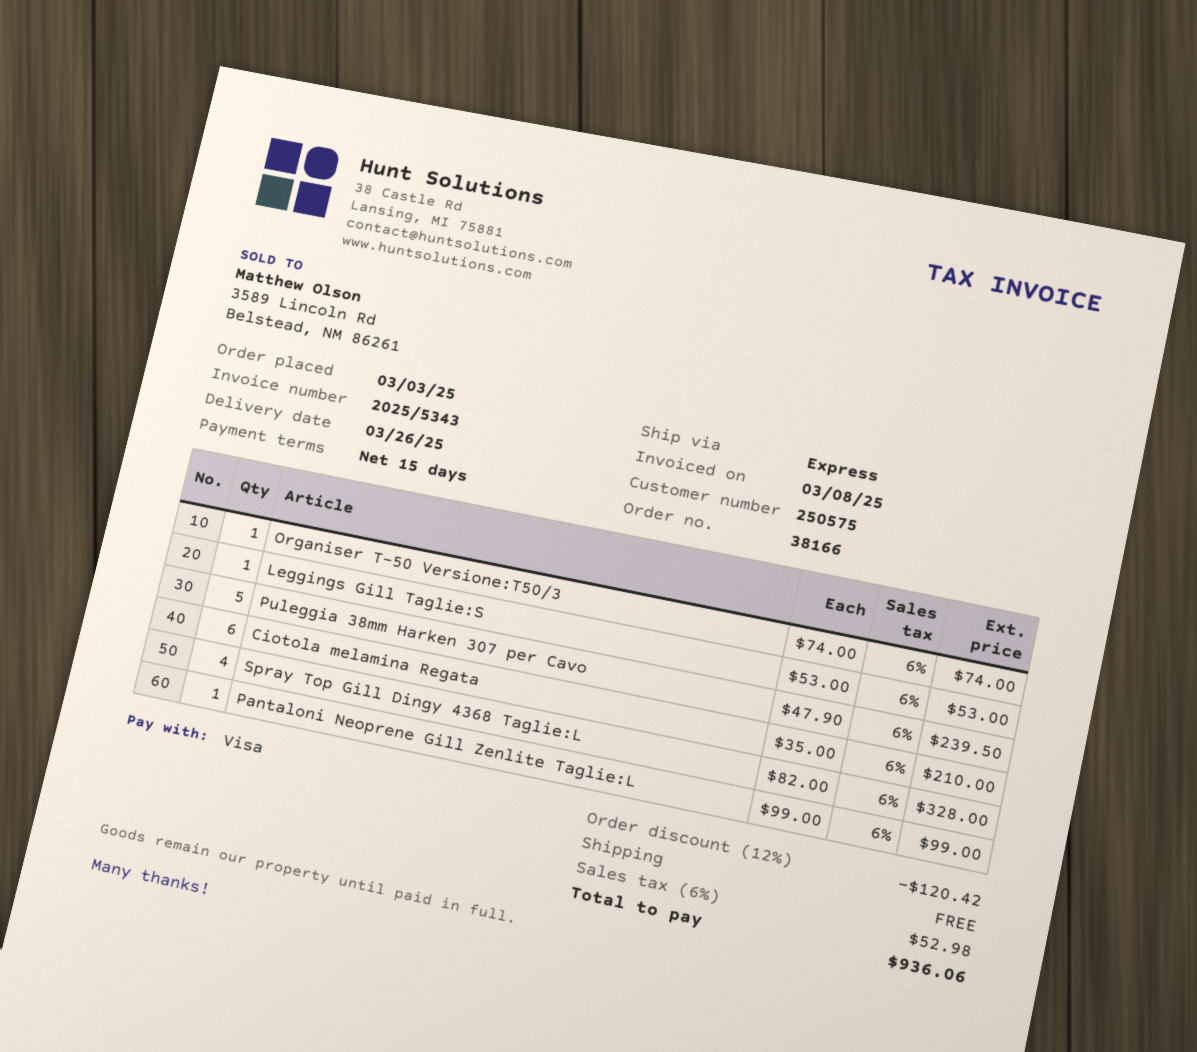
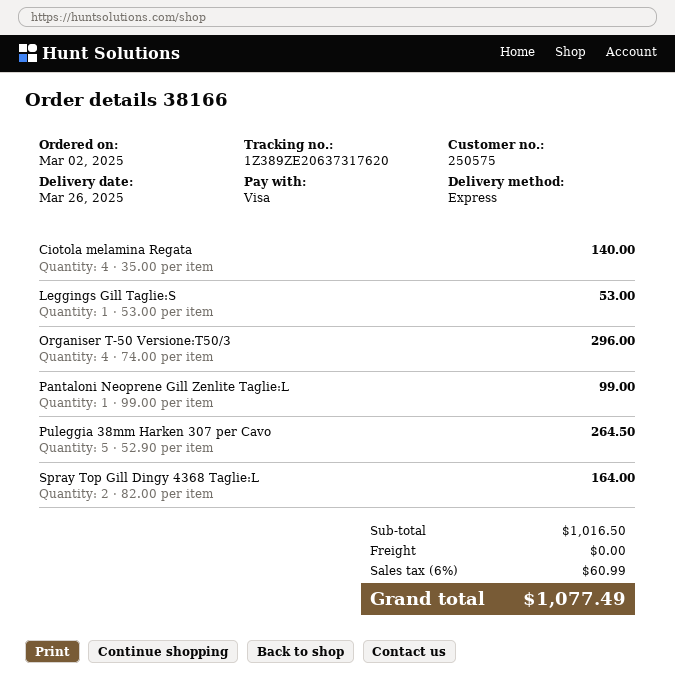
order date: 2025-03-03 -> 2025-03-02
Organiser T-50 Versione:T50/3: 1 x 74.00 = 74.00 -> 4 x 74.00 = 296.00
Puleggia 38mm Harken 307 per Cavo: 5 x 47.90 = 239.50 -> 5 x 52.90 = 264.50
Ciotola melamina Regata: 6 x 35.00 = 210.00 -> 4 x 35.00 = 140.00
Spray Top Gill Dingy 4368 Taglie:L: 4 x 82.00 = 328.00 -> 2 x 82.00 = 164.00
discount: 12% = 120.42 -> none
tax: 6% = 52.98 -> 6% = 60.99
total: 936.06 -> 1077.49

